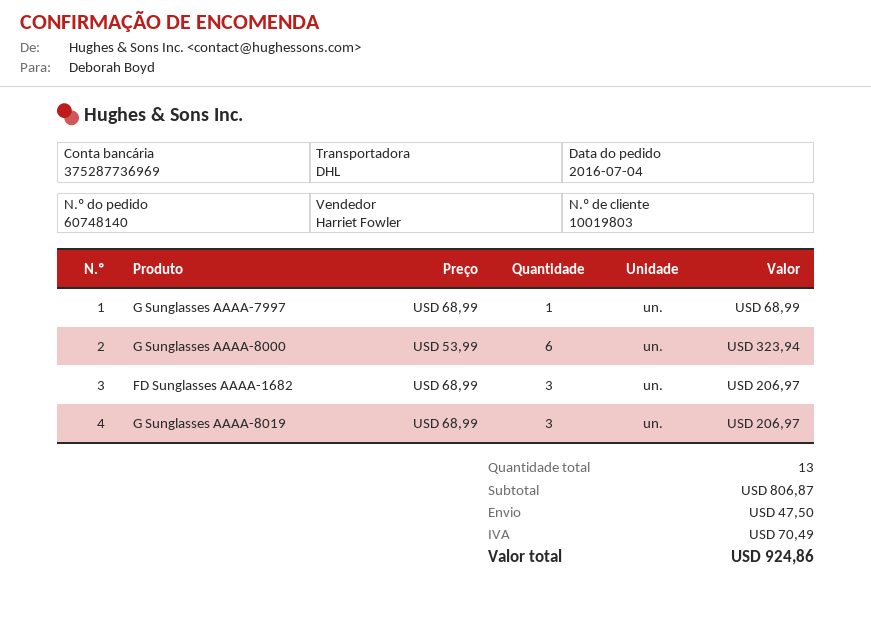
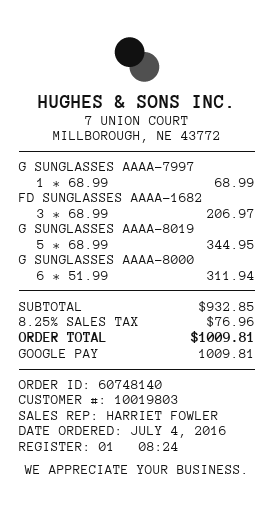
G Sunglasses AAAA-8000: 6 x 53.99 = 323.94 -> 6 x 51.99 = 311.94
G Sunglasses AAAA-8019: 3 x 68.99 = 206.97 -> 5 x 68.99 = 344.95
subtotal: 806.87 -> 932.85
shipping: 47.50 -> none
tax: 70.49 -> 76.96
total: 924.86 -> 1009.81

